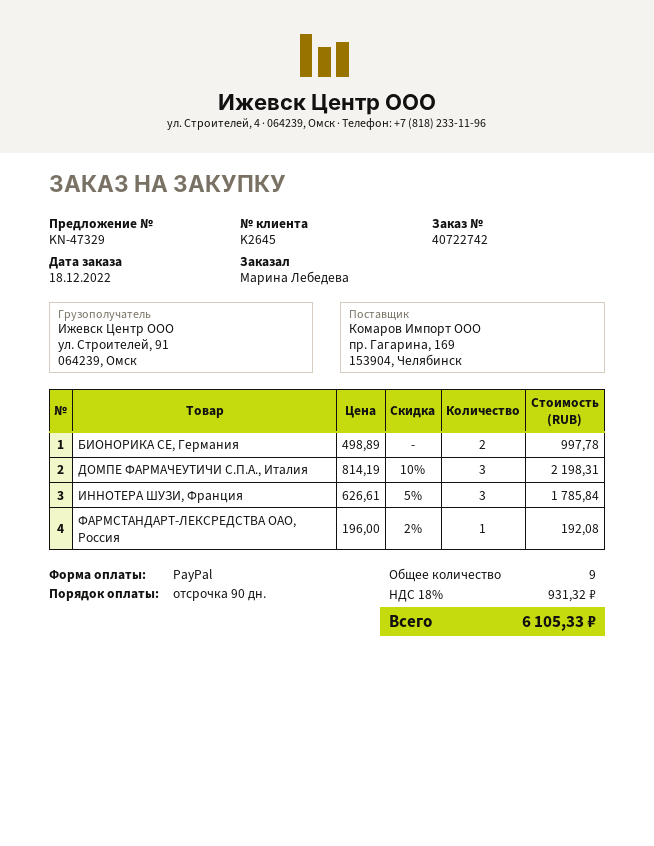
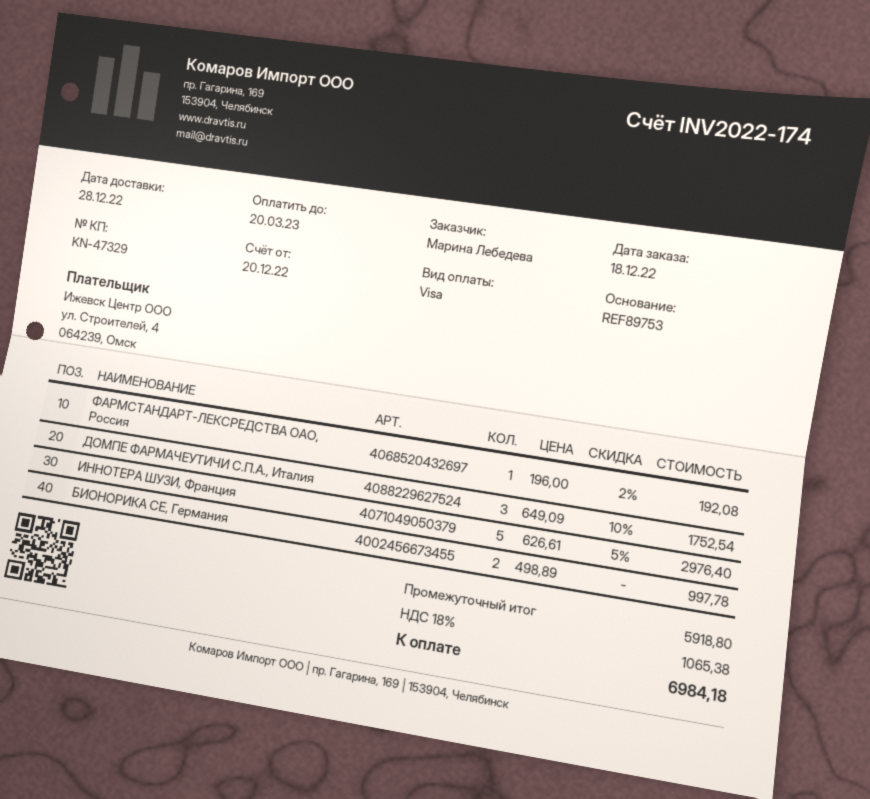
payment method: PayPal -> Visa
ДОМПЕ ФАРМАЧЕУТИЧИ С.П.А., Италия: 3 x 814.19 - 10% = 2198.31 -> 3 x 649.09 - 10% = 1752.54
ИННОТЕРА ШУЗИ, Франция: 3 x 626.61 - 5% = 1785.84 -> 5 x 626.61 - 5% = 2976.40
tax: 18% = 931.32 -> 18% = 1065.38
total: 6105.33 -> 6984.18

